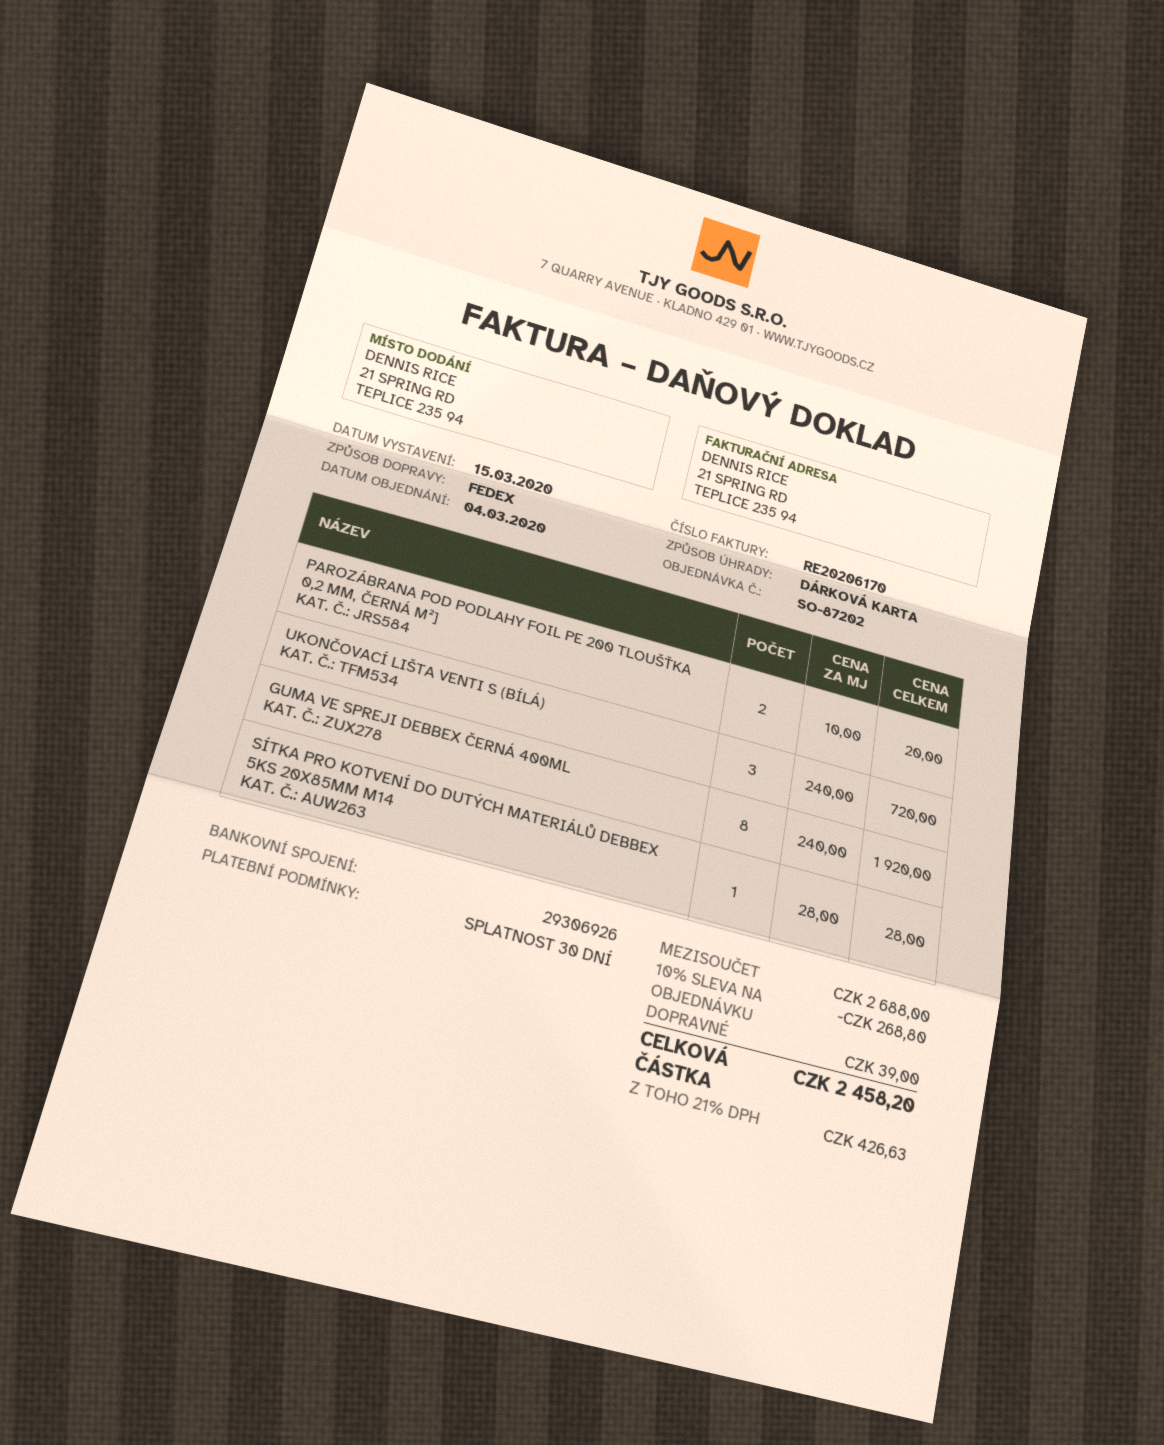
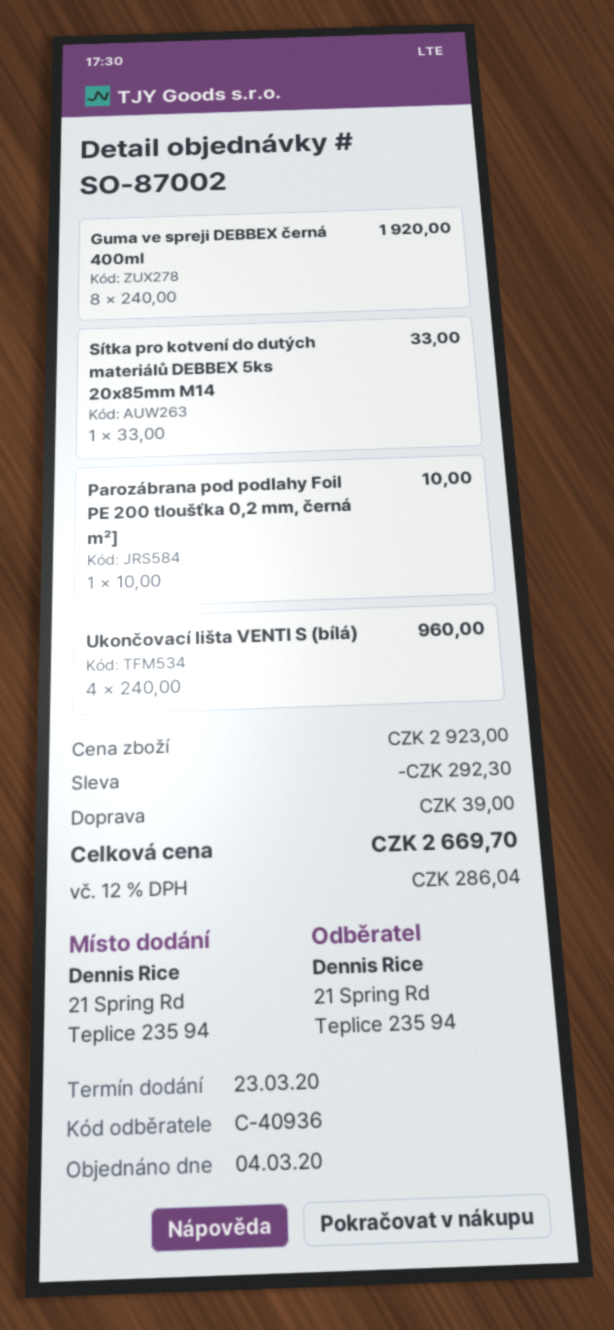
order number: SO-87202 -> SO-87002
PAROZÁBRANA POD PODLAHY FOIL PE 200 TLOUŠŤKA 0,2 MM, ČERNÁ M²]: 2 x 10.00 = 20.00 -> 1 x 10.00 = 10.00
UKONČOVACÍ LIŠTA VENTI S (BÍLÁ): 3 x 240.00 = 720.00 -> 4 x 240.00 = 960.00
SÍTKA PRO KOTVENÍ DO DUTÝCH MATERIÁLŮ DEBBEX 5KS 20X85MM M14: 1 x 28.00 = 28.00 -> 1 x 33.00 = 33.00
subtotal: 2688.00 -> 2923.00
discount: 268.80 -> 292.30
tax: 21% = 426.63 -> 12% = 286.04
total: 2458.20 -> 2669.70

